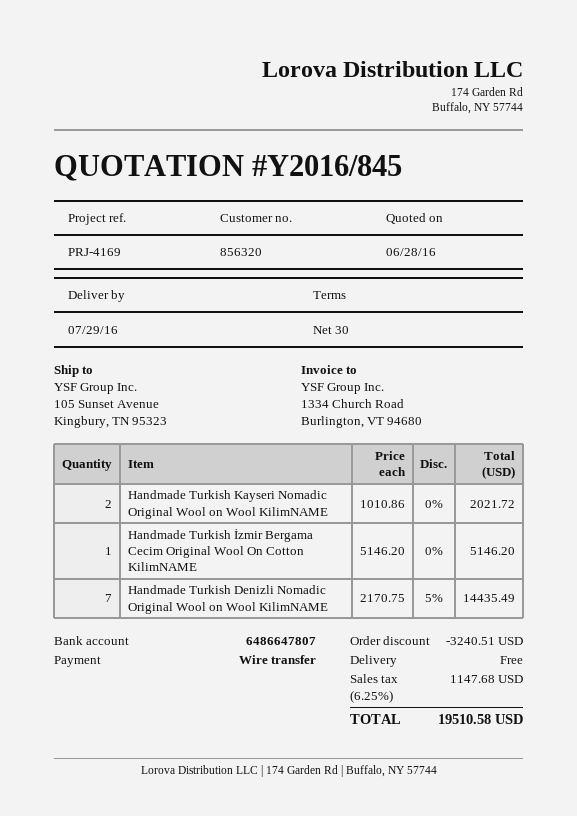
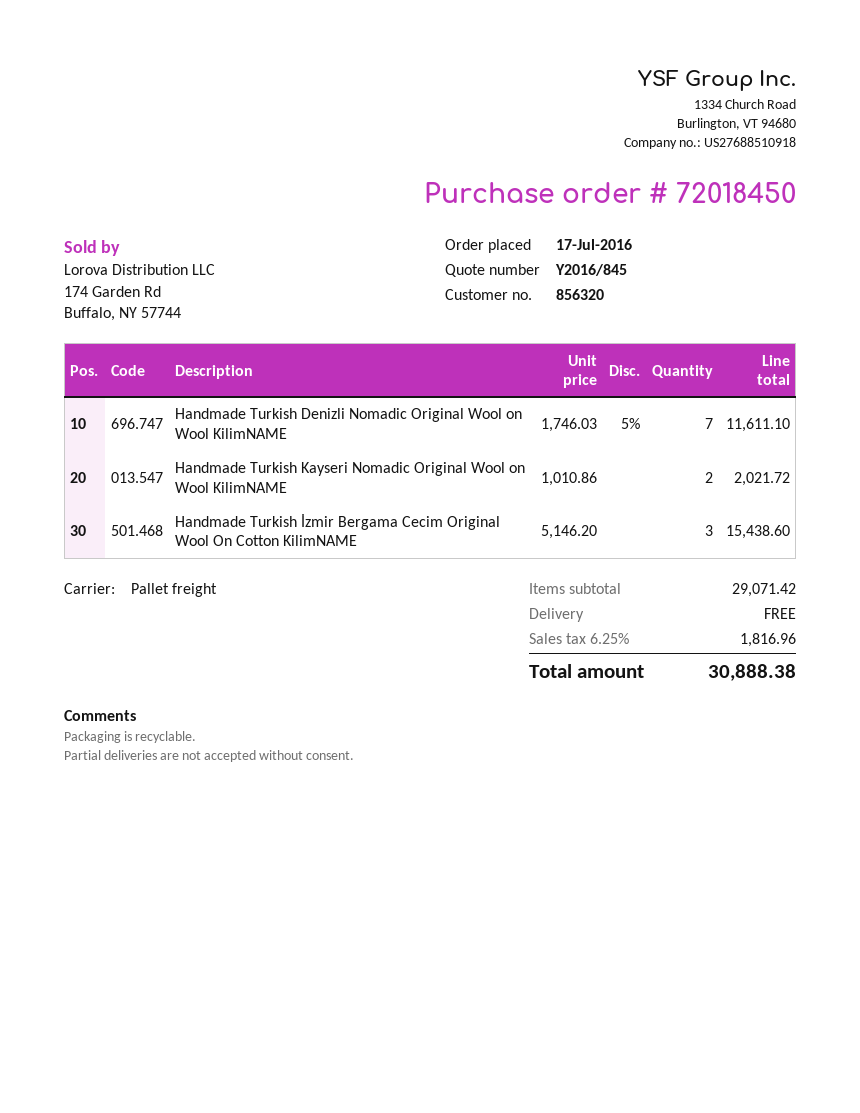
Handmade Turkish İzmir Bergama Cecim Original Wool On Cotton KilimNAME: 1 x 5146.20 = 5146.20 -> 3 x 5146.20 = 15438.60
Handmade Turkish Denizli Nomadic Original Wool on Wool KilimNAME: 7 x 2170.75 - 5% = 14435.49 -> 7 x 1746.03 - 5% = 11611.10
discount: 3240.51 -> none
tax: 6.25% = 1147.68 -> 6.25% = 1816.96
total: 19510.58 -> 30888.38

